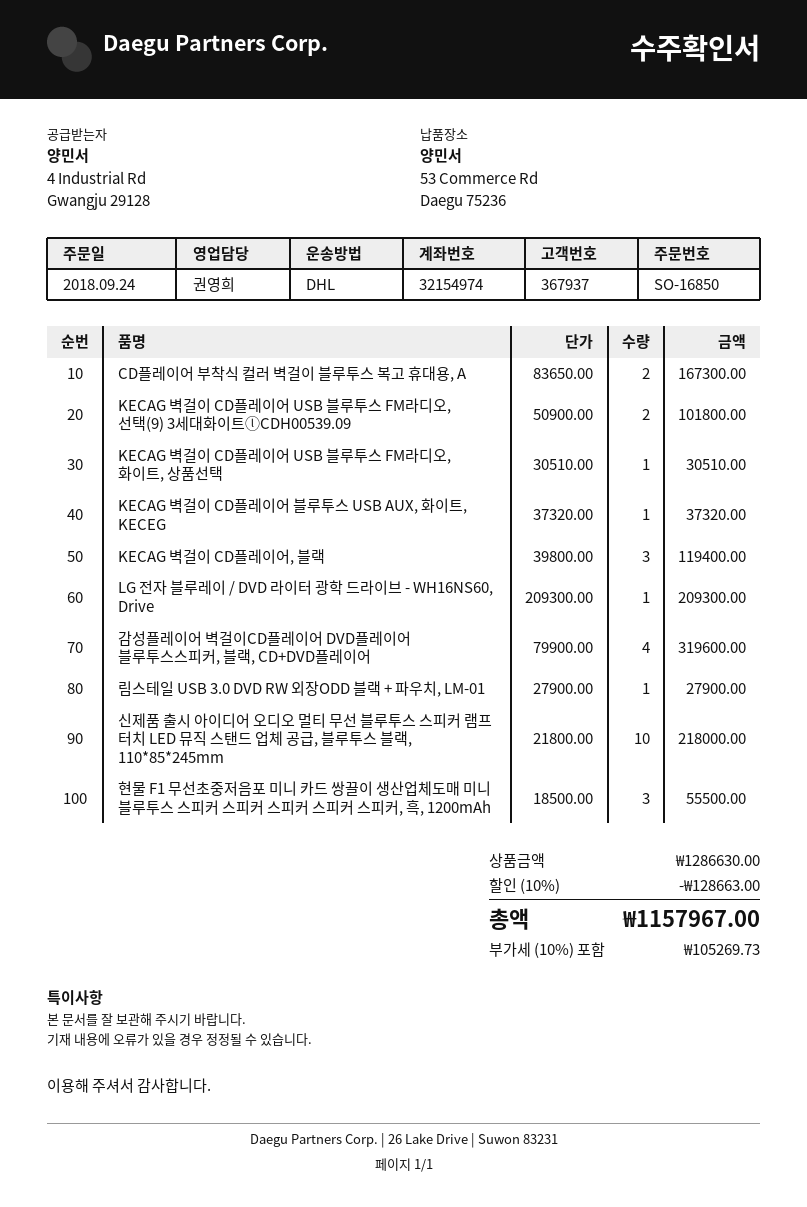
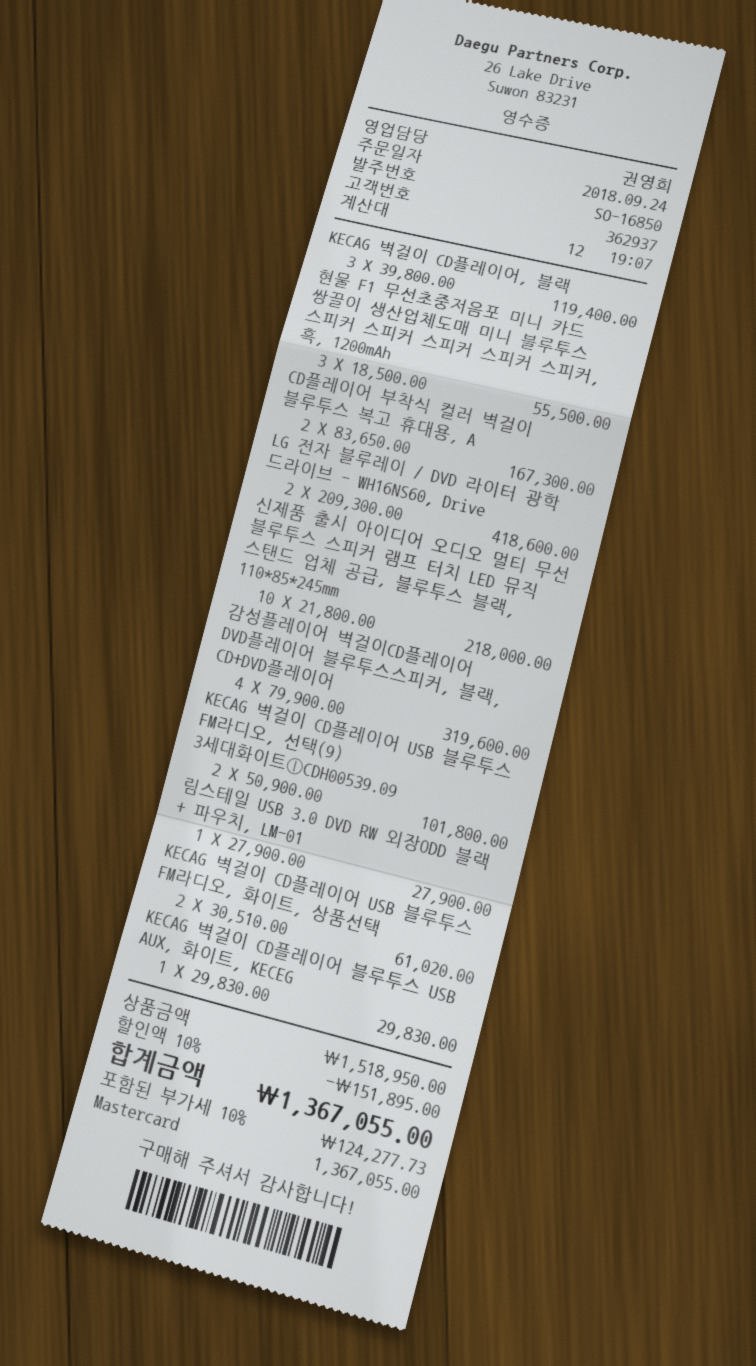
customer number: 367937 -> 362937
KECAG 벽걸이 CD플레이어 USB 블루투스 FM라디오, 화이트, 상품선택: 1 x 30510.00 = 30510.00 -> 2 x 30510.00 = 61020.00
KECAG 벽걸이 CD플레이어 블루투스 USB AUX, 화이트, KECEG: 1 x 37320.00 = 37320.00 -> 1 x 29830.00 = 29830.00
LG 전자 블루레이 / DVD 라이터 광학 드라이브 - WH16NS60, Drive: 1 x 209300.00 = 209300.00 -> 2 x 209300.00 = 418600.00
subtotal: 1286630.00 -> 1518950.00
discount: 10% = 128663.00 -> 10% = 151895.00
tax: 10% = 105269.73 -> 10% = 124277.73
total: 1157967.00 -> 1367055.00

